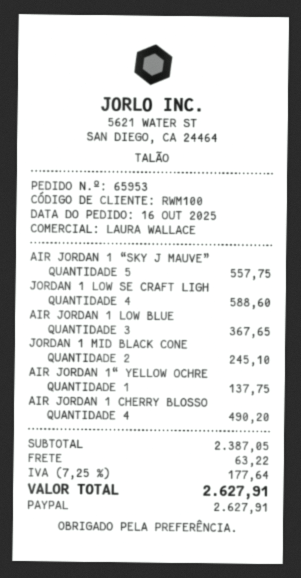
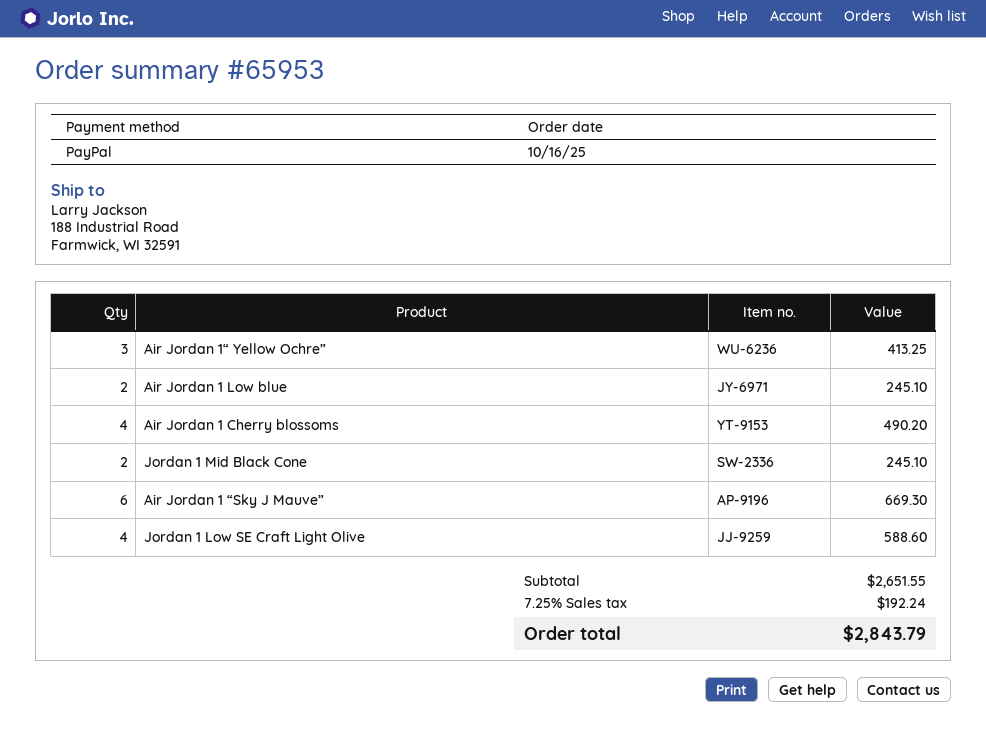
AIR JORDAN 1 “SKY J MAUVE”: 5 for 557.75 -> 6 for 669.30
AIR JORDAN 1 LOW BLUE: 3 for 367.65 -> 2 for 245.10
AIR JORDAN 1“ YELLOW OCHRE: 1 for 137.75 -> 3 for 413.25
subtotal: 2387.05 -> 2651.55
shipping: 63.22 -> none
tax: 7.25% = 177.64 -> 7.25% = 192.24
total: 2627.91 -> 2843.79

